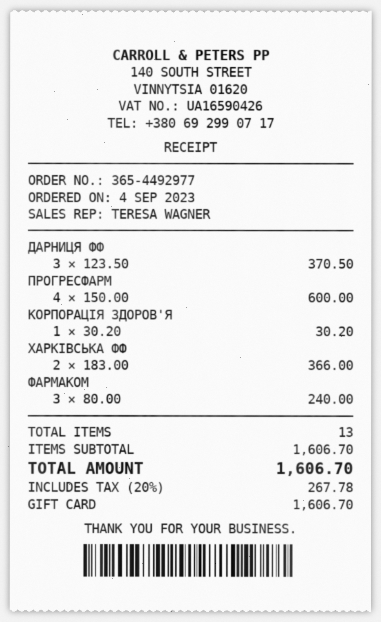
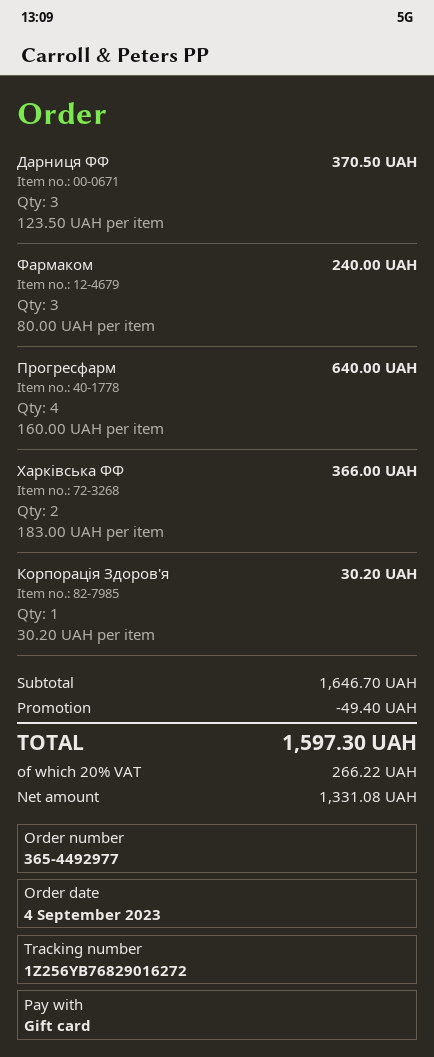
ПРОГРЕСФАРМ: 4 x 150.00 = 600.00 -> 4 x 160.00 = 640.00
subtotal: 1606.70 -> 1646.70
discount: none -> 49.40
tax: 20% = 267.78 -> 20% = 266.22
total: 1606.70 -> 1597.30

